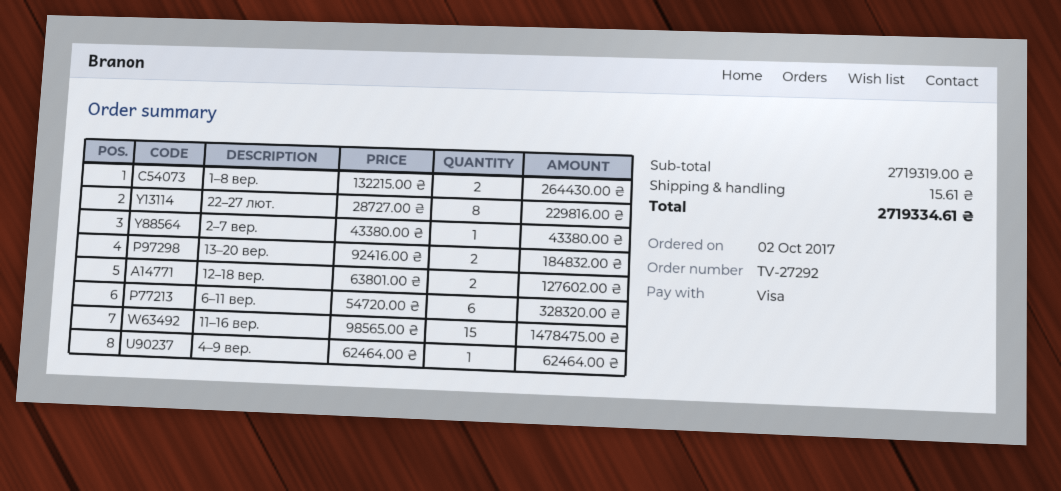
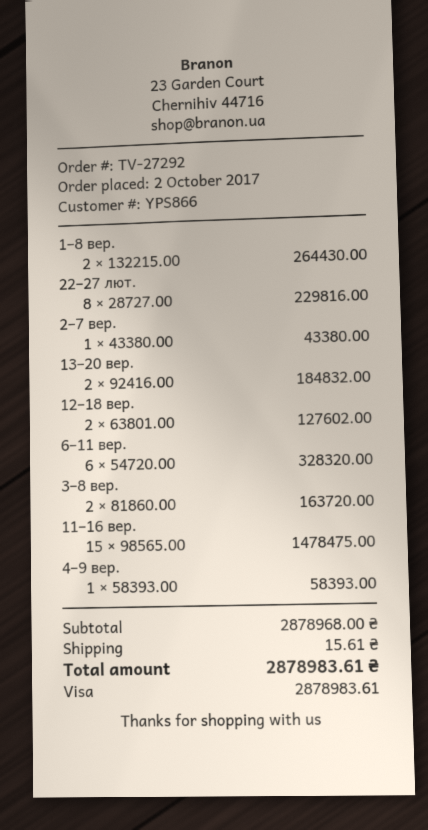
4–9 вер.: 1 x 62464.00 = 62464.00 -> 1 x 58393.00 = 58393.00
3–8 вер.: none -> 2 x 81860.00 = 163720.00
subtotal: 2719319.00 -> 2878968.00
total: 2719334.61 -> 2878983.61

